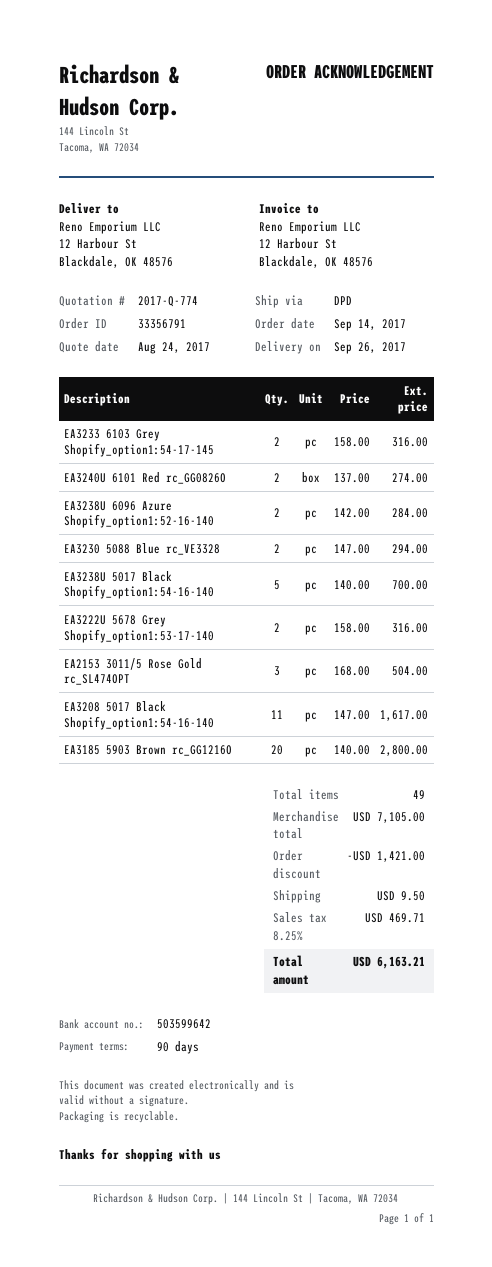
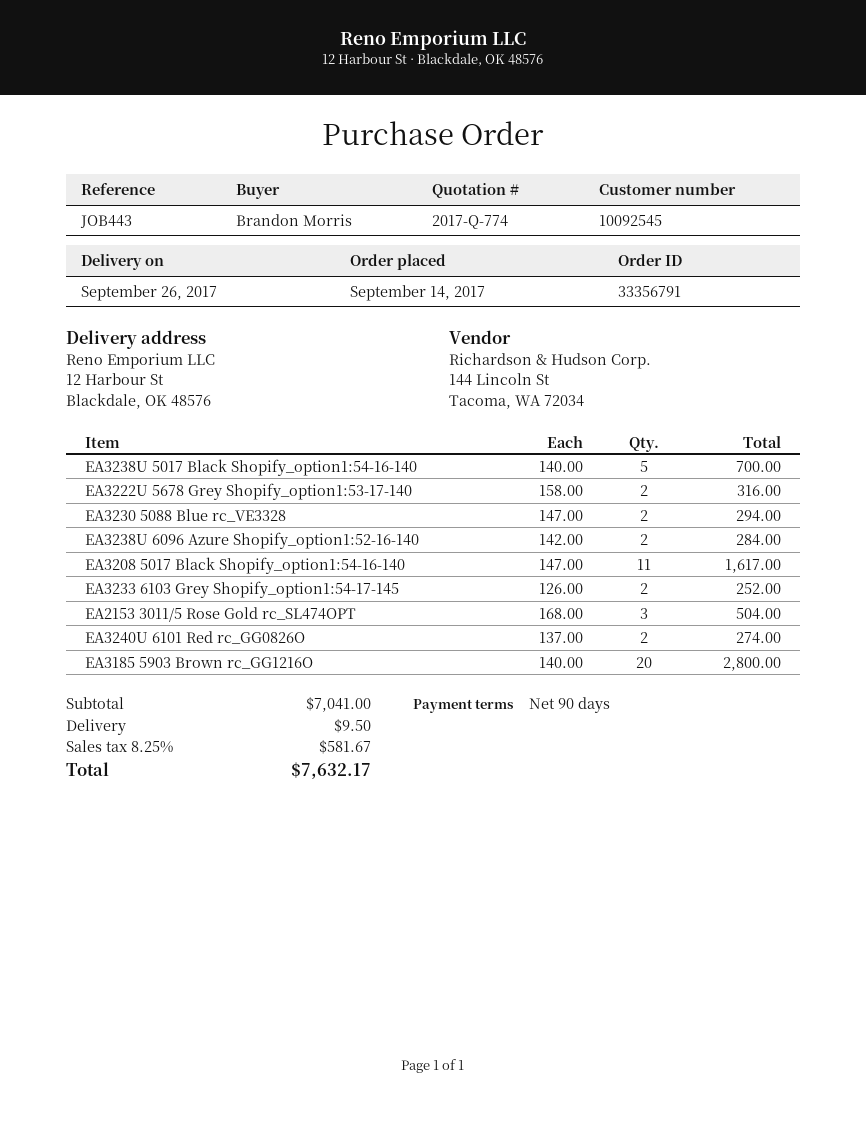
EA3233 6103 Grey Shopify_option1:54-17-145: 2 x 158.00 = 316.00 -> 2 x 126.00 = 252.00
subtotal: 7105.00 -> 7041.00
discount: 1421.00 -> none
tax: 8.25% = 469.71 -> 8.25% = 581.67
total: 6163.21 -> 7632.17

